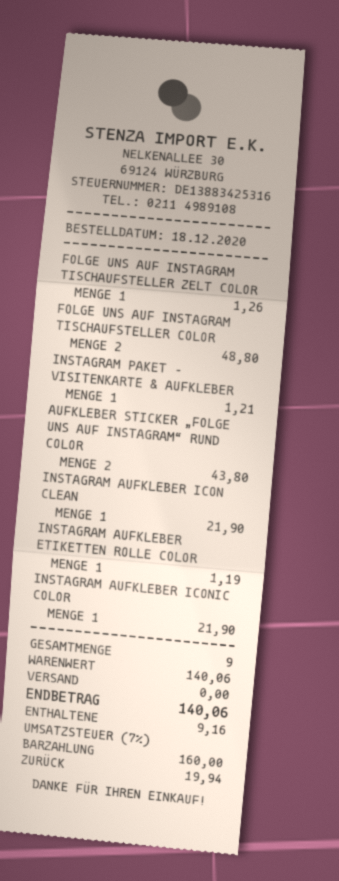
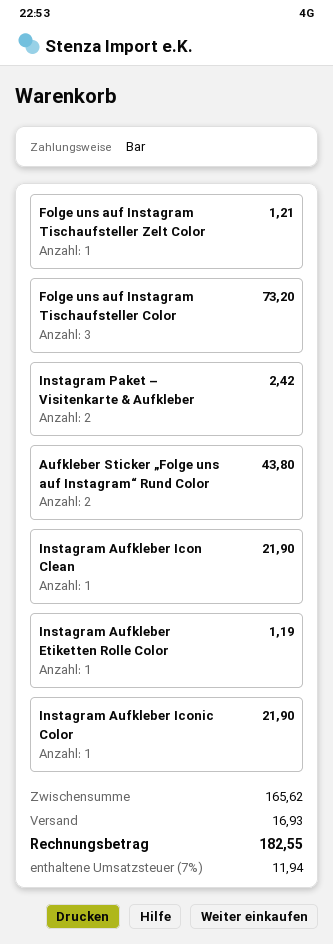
FOLGE UNS AUF INSTAGRAM TISCHAUFSTELLER ZELT COLOR: 1 for 1.26 -> 1 for 1.21
FOLGE UNS AUF INSTAGRAM TISCHAUFSTELLER COLOR: 2 for 48.80 -> 3 for 73.20
INSTAGRAM PAKET – VISITENKARTE & AUFKLEBER: 1 for 1.21 -> 2 for 2.42
subtotal: 140.06 -> 165.62
shipping: 0.00 -> 16.93
tax: 7% = 9.16 -> 7% = 11.94
total: 140.06 -> 182.55

